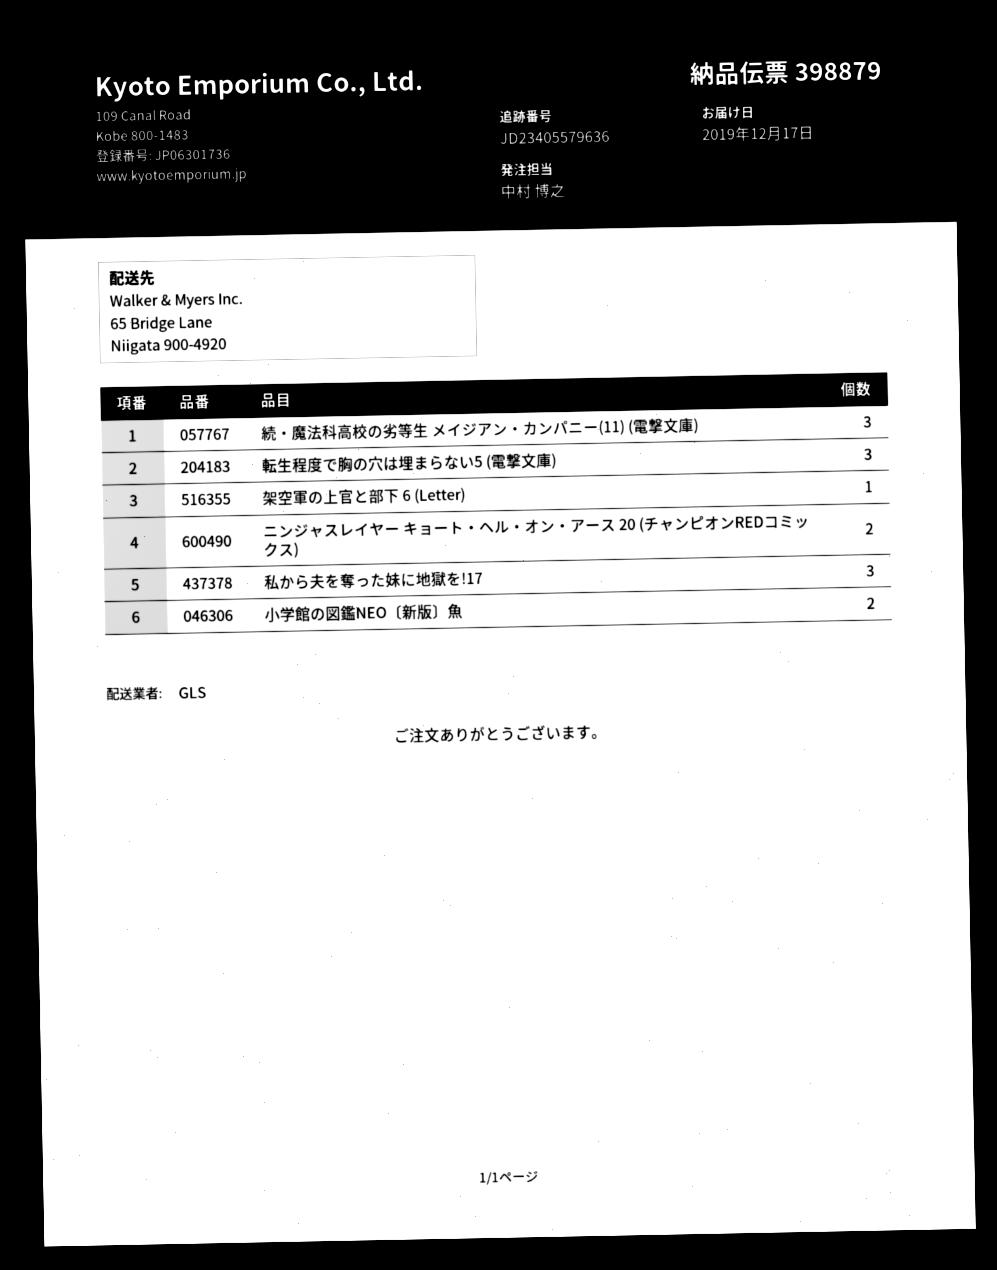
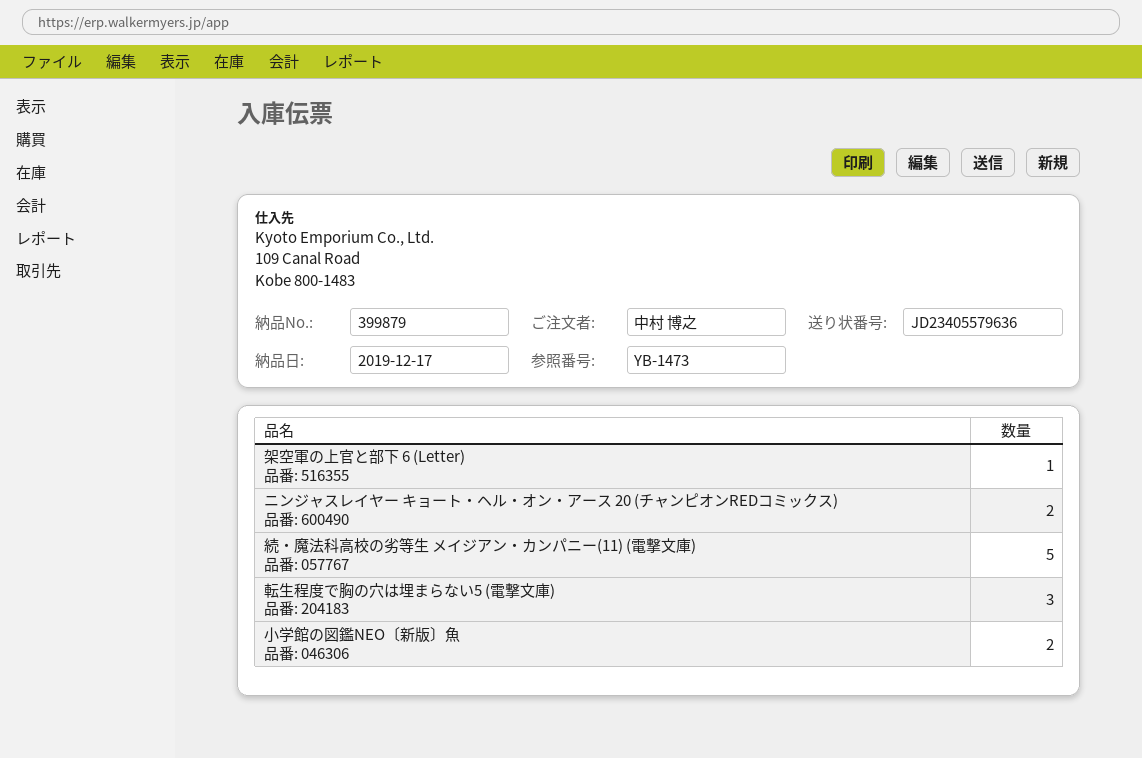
delivery note number: 398879 -> 399879
続・魔法科高校の劣等生 メイジアン・カンパニー(11) (電撃文庫): 3 -> 5
私から夫を奪った妹に地獄を!17: 3 -> none

